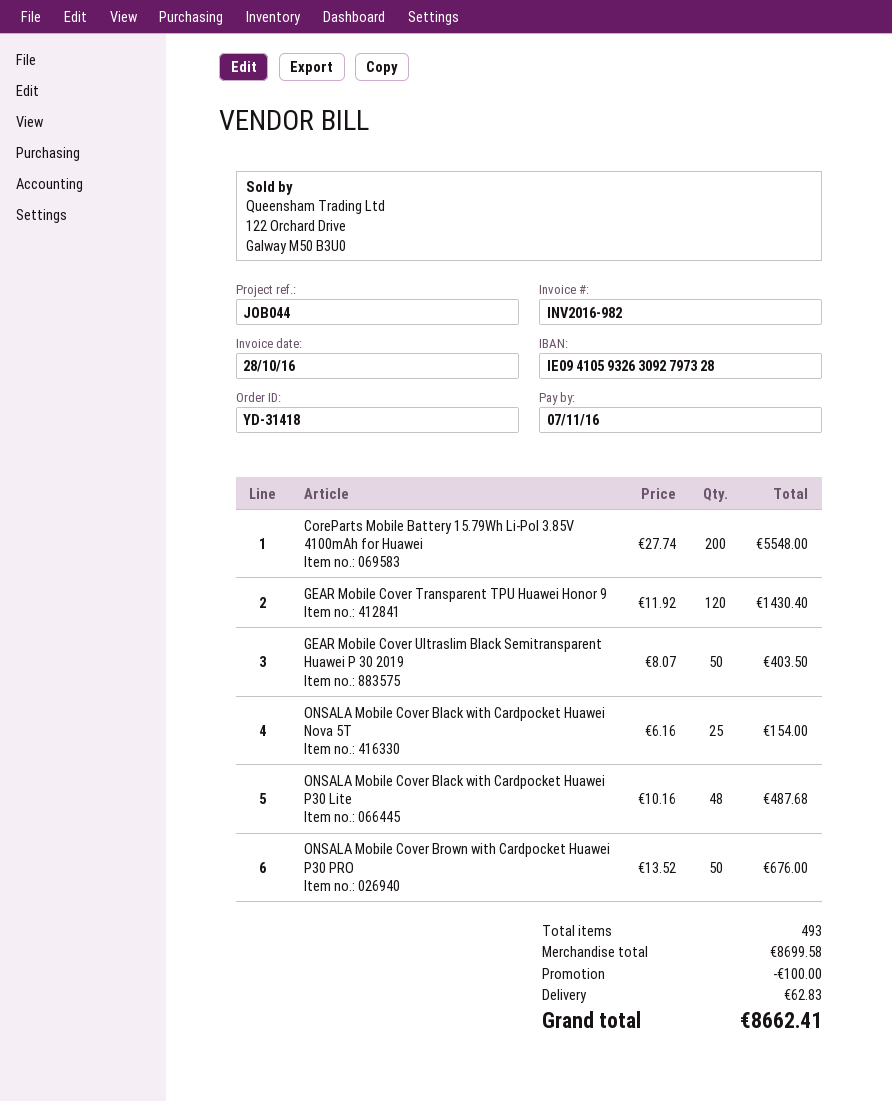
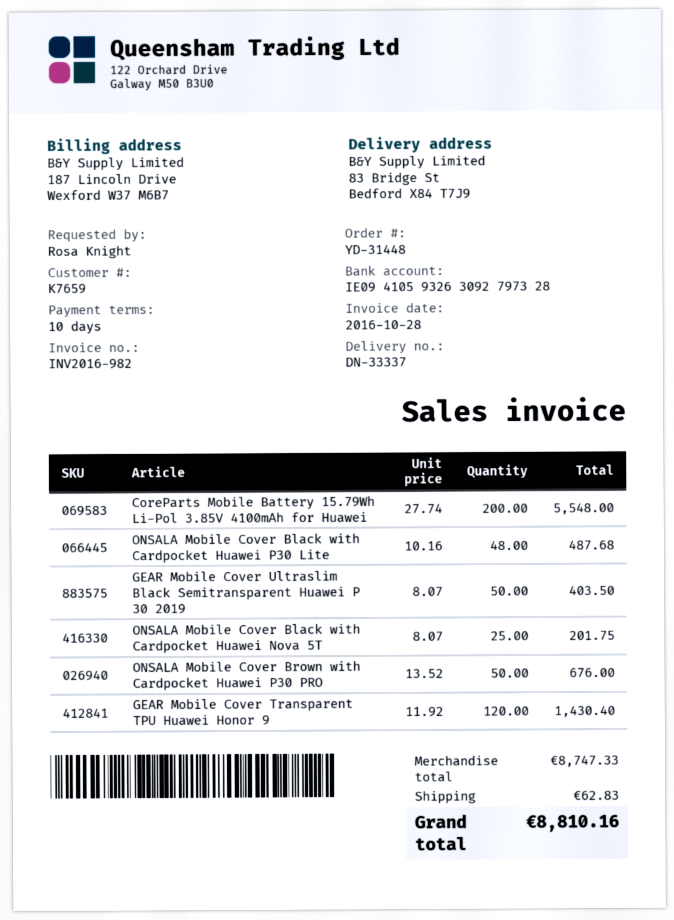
order number: YD-31418 -> YD-31448
ONSALA Mobile Cover Black with Cardpocket Huawei Nova 5T: 25 x 6.16 = 154.00 -> 25 x 8.07 = 201.75
subtotal: 8699.58 -> 8747.33
discount: 100.00 -> none
total: 8662.41 -> 8810.16

